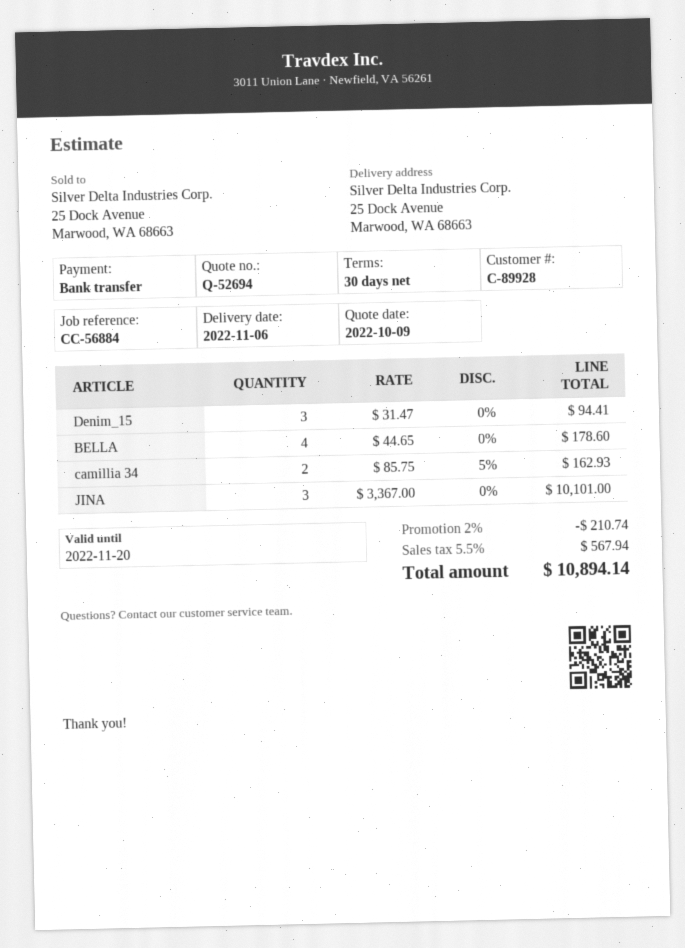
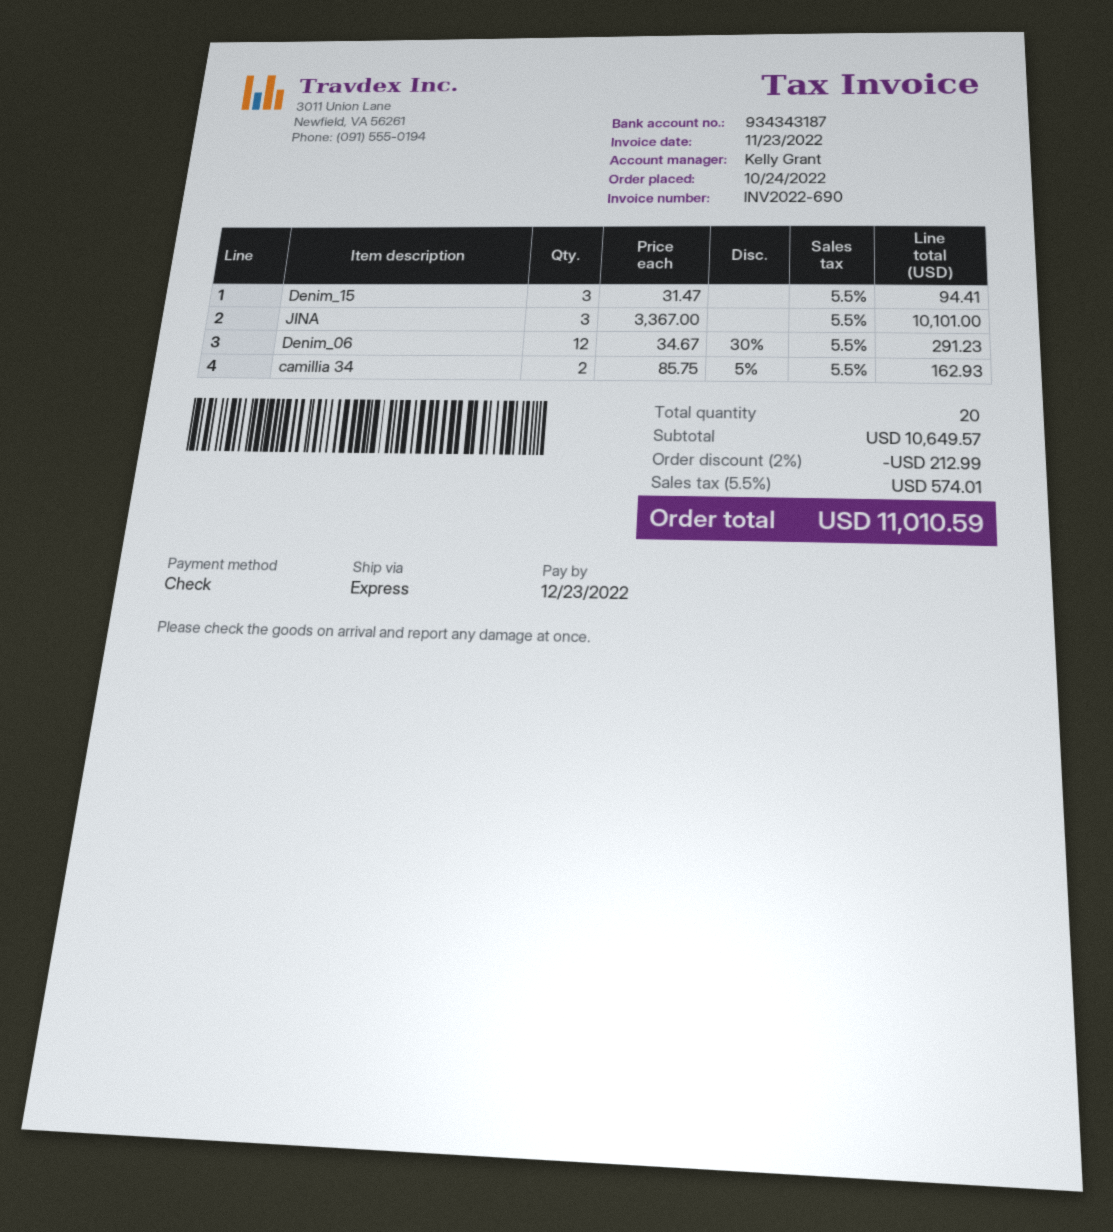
payment method: bank transfer -> cheque
BELLA: 4 x 44.65 = 178.60 -> none
Denim_06: none -> 12 x 34.67 - 30% = 291.23
discount: 2% = 210.74 -> 2% = 212.99
tax: 5.5% = 567.94 -> 5.5% = 574.01
total: 10894.14 -> 11010.59

